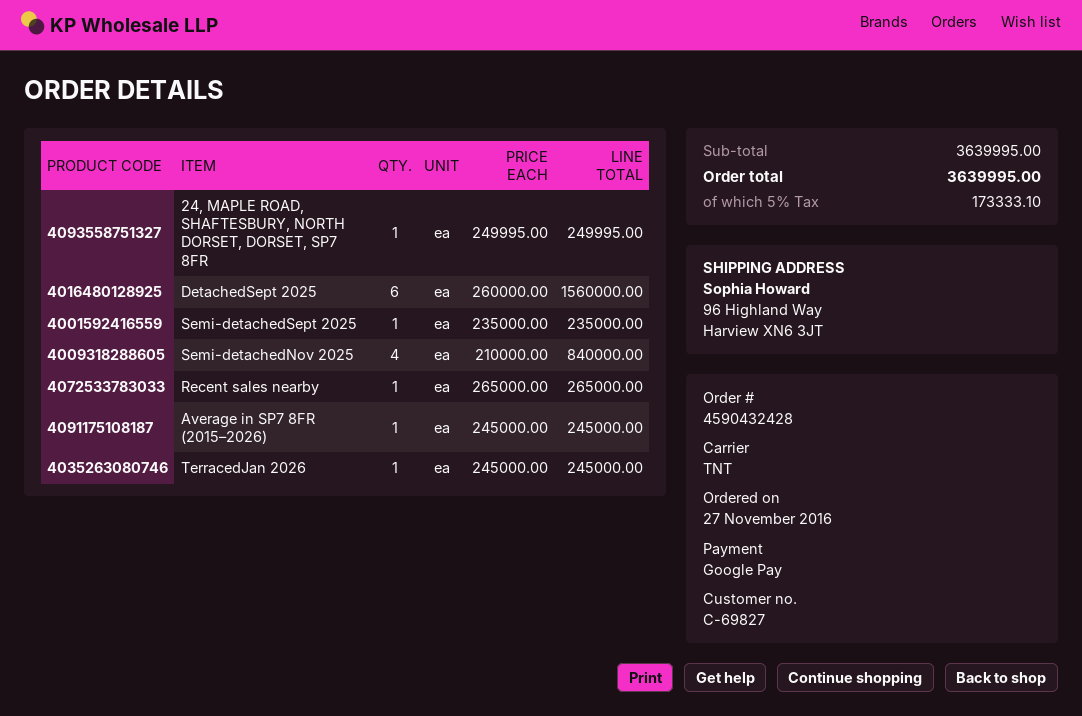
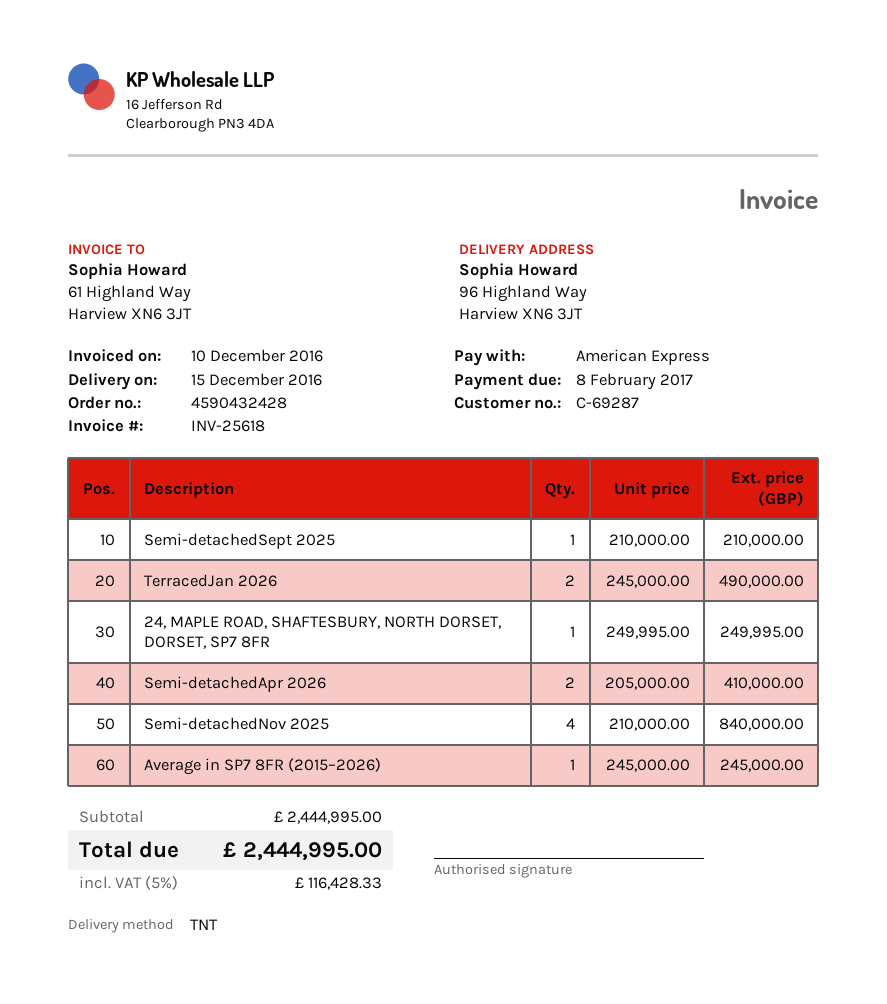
customer number: C-69827 -> C-69287
payment method: Google Pay -> American Express
DetachedSept 2025: 6 x 260000.00 = 1560000.00 -> none
Semi-detachedSept 2025: 1 x 235000.00 = 235000.00 -> 1 x 210000.00 = 210000.00
Recent sales nearby: 1 x 265000.00 = 265000.00 -> none
TerracedJan 2026: 1 x 245000.00 = 245000.00 -> 2 x 245000.00 = 490000.00
Semi-detachedApr 2026: none -> 2 x 205000.00 = 410000.00
subtotal: 3639995.00 -> 2444995.00
tax: 5% = 173333.10 -> 5% = 116428.33
total: 3639995.00 -> 2444995.00

